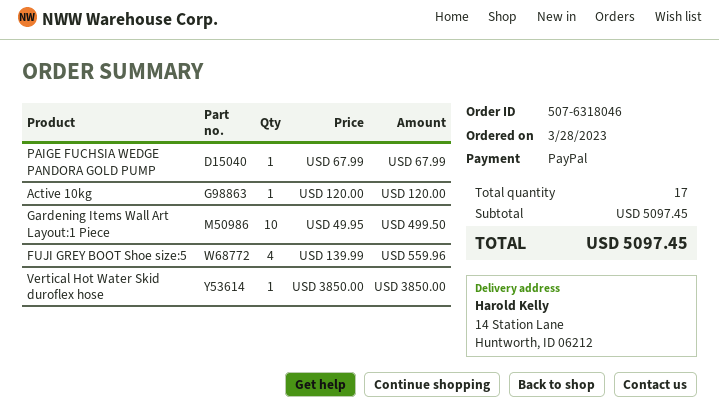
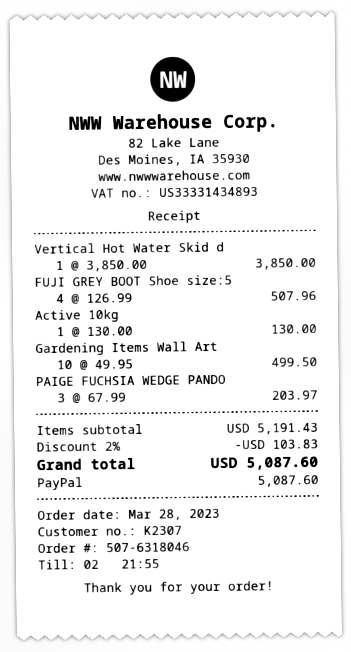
PAIGE FUCHSIA WEDGE PANDORA GOLD PUMP: 1 x 67.99 = 67.99 -> 3 x 67.99 = 203.97
Active 10kg: 1 x 120.00 = 120.00 -> 1 x 130.00 = 130.00
FUJI GREY BOOT Shoe size:5: 4 x 139.99 = 559.96 -> 4 x 126.99 = 507.96
subtotal: 5097.45 -> 5191.43
discount: none -> 2% = 103.83
total: 5097.45 -> 5087.60

